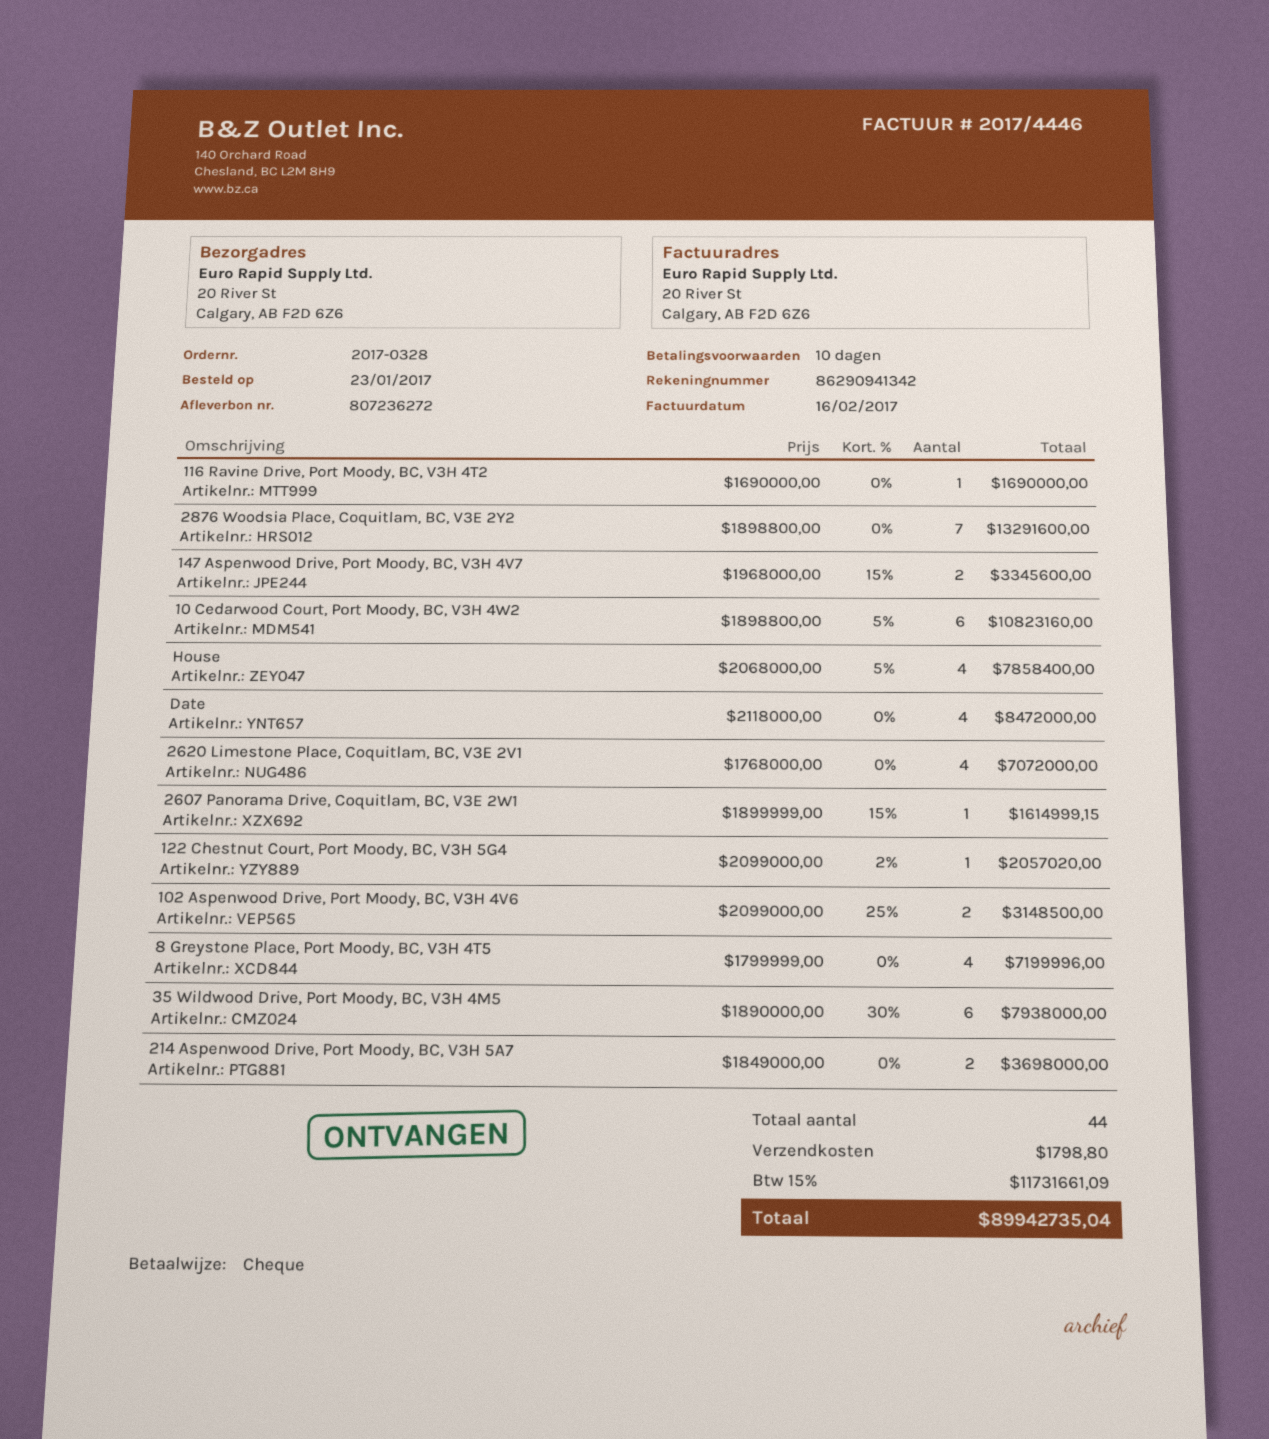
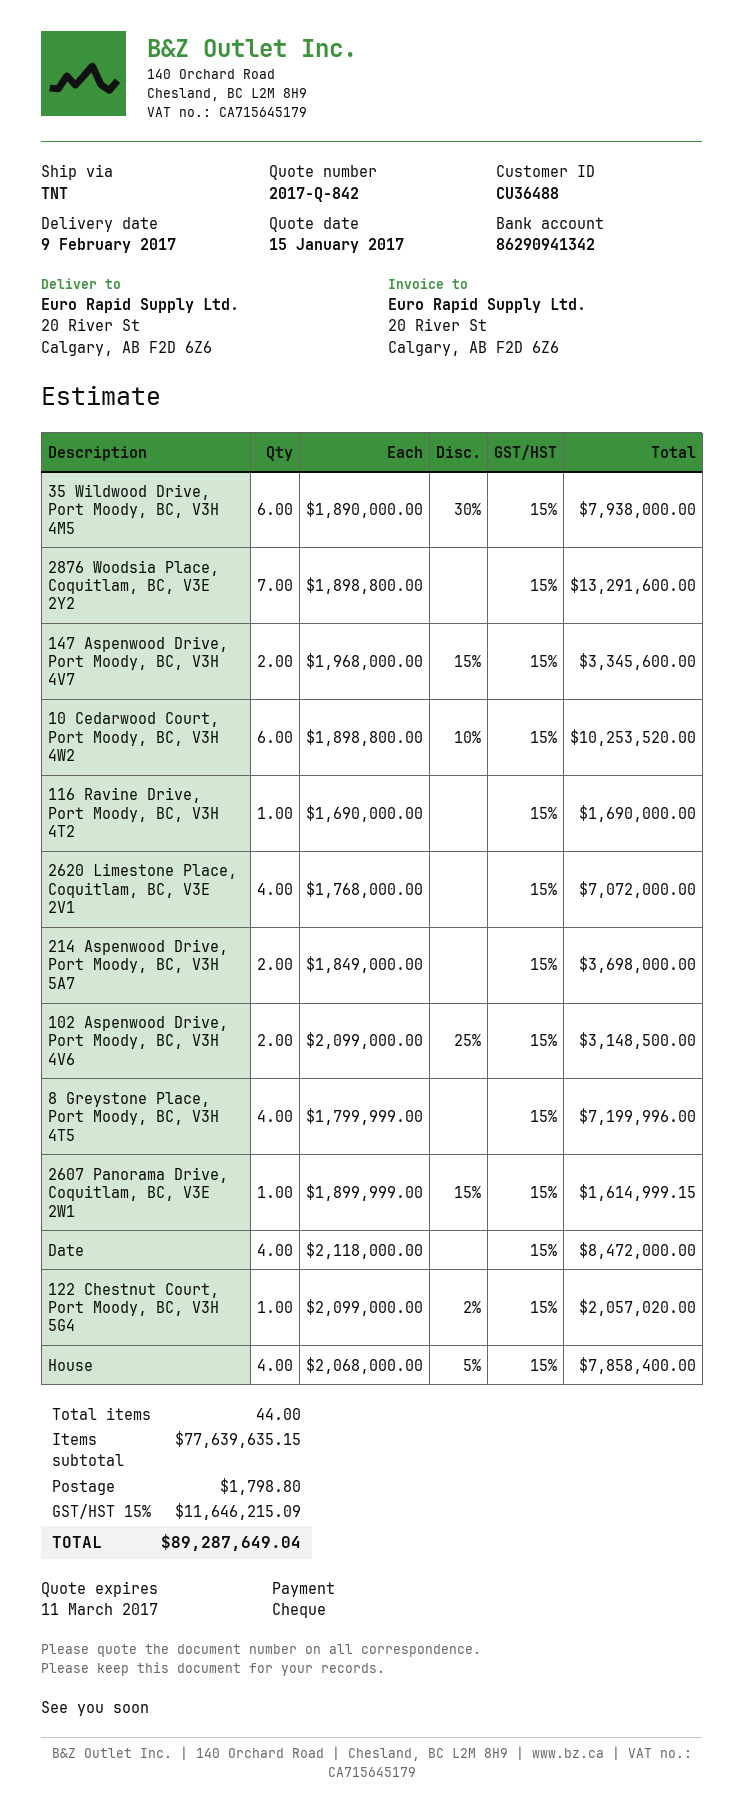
10 Cedarwood Court, Port Moody, BC, V3H 4W2: 6 x 1898800.00 - 5% = 10823160.00 -> 6 x 1898800.00 - 10% = 10253520.00
tax: 15% = 11731661.09 -> 15% = 11646215.09
total: 89942735.04 -> 89287649.04

